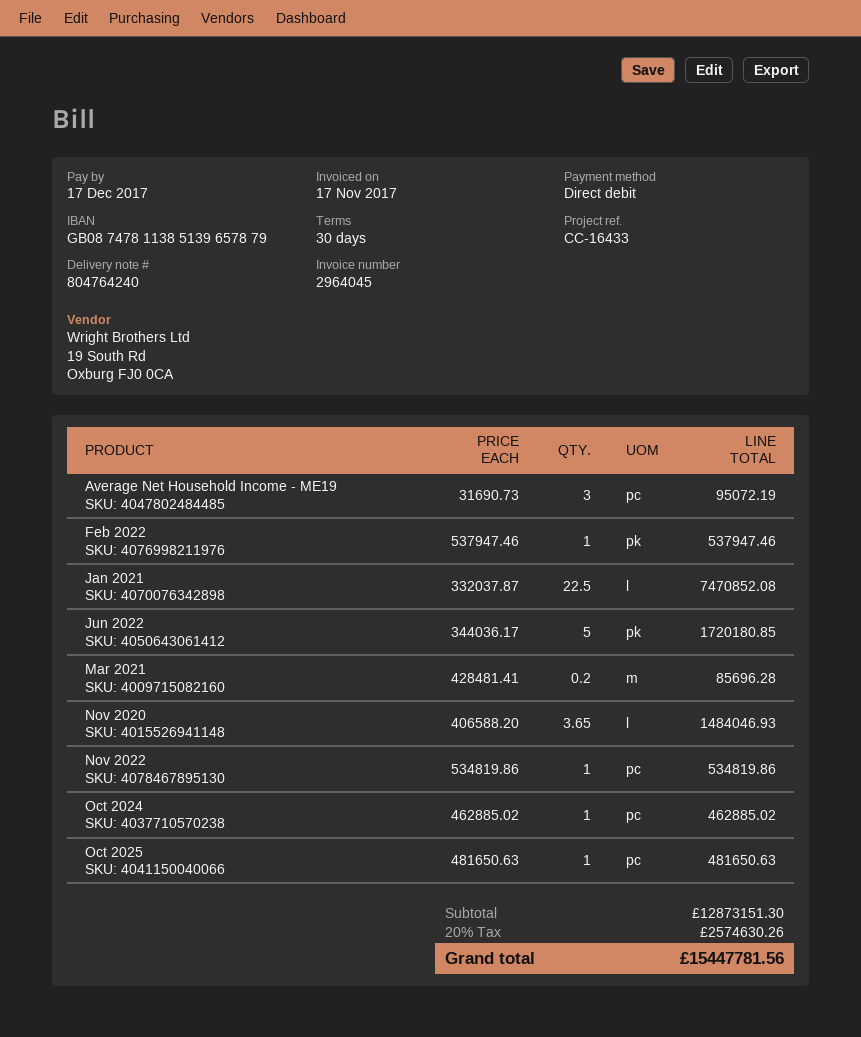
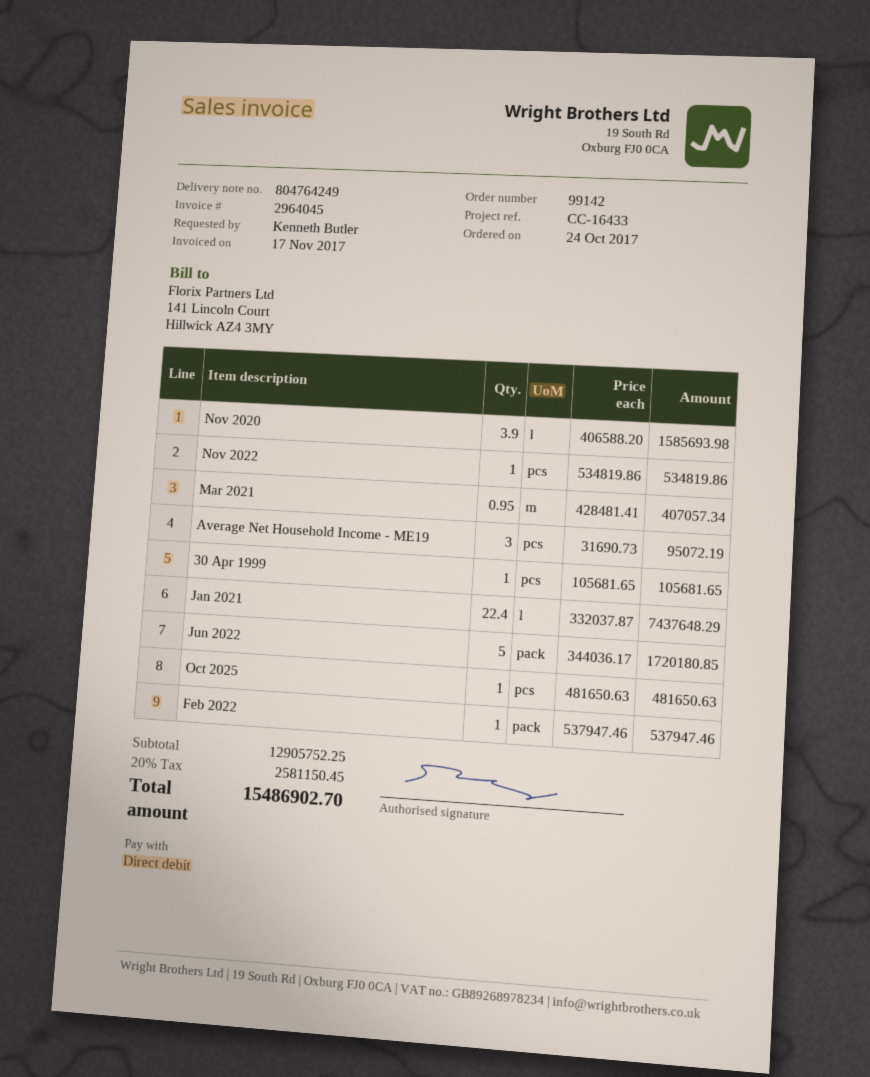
delivery note number: 804764240 -> 804764249
Jan 2021: 22.5 x 332037.87 = 7470852.08 -> 22.4 x 332037.87 = 7437648.29
Mar 2021: 0.2 x 428481.41 = 85696.28 -> 0.95 x 428481.41 = 407057.34
Nov 2020: 3.65 x 406588.20 = 1484046.93 -> 3.9 x 406588.20 = 1585693.98
Oct 2024: 1 x 462885.02 = 462885.02 -> none
30 Apr 1999: none -> 1 x 105681.65 = 105681.65
subtotal: 12873151.30 -> 12905752.25
tax: 20% = 2574630.26 -> 20% = 2581150.45
total: 15447781.56 -> 15486902.70

